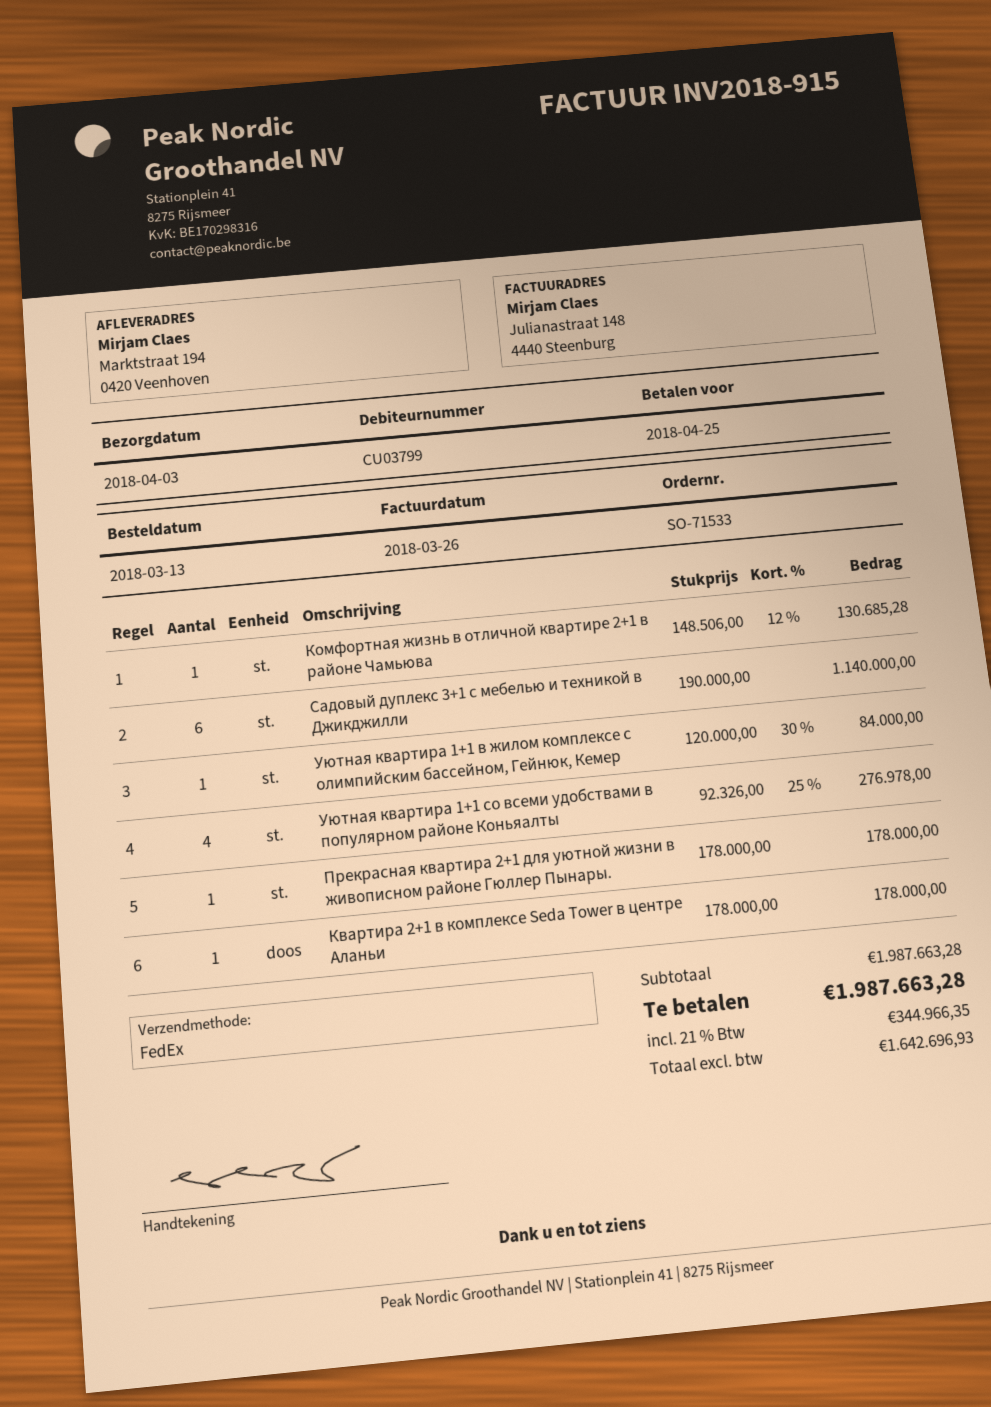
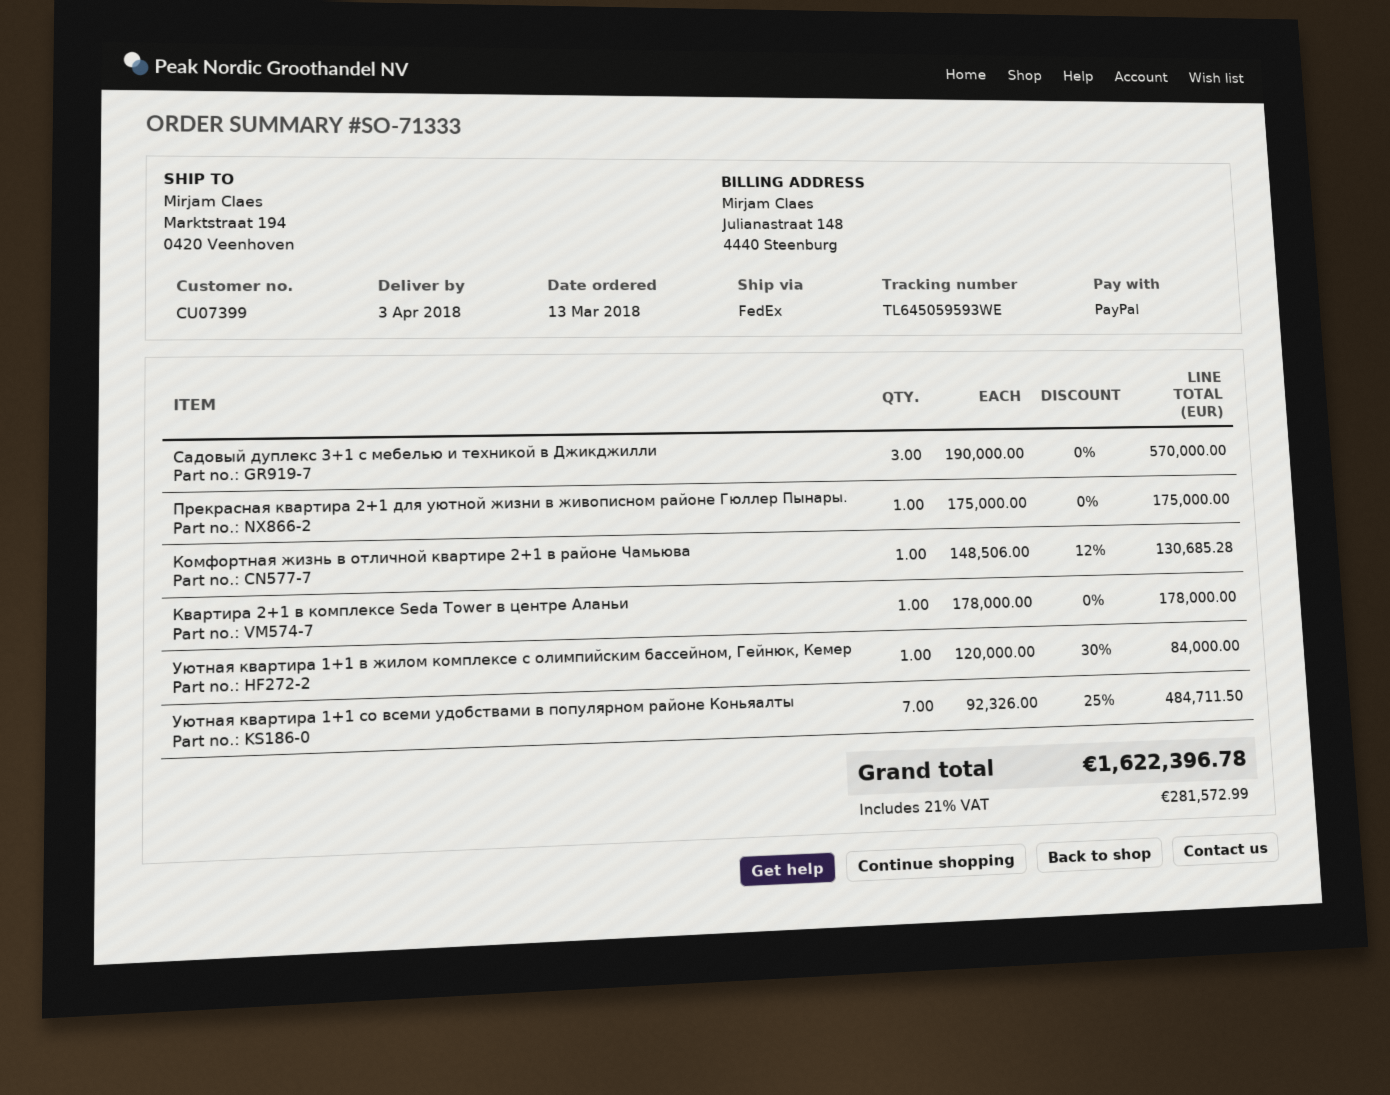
order number: SO-71533 -> SO-71333
customer number: CU03799 -> CU07399
Садовый дуплекс 3+1 с мебелью и техникой в Джикджилли: 6 x 190000.00 = 1140000.00 -> 3 x 190000.00 = 570000.00
Уютная квартира 1+1 со всеми удобствами в популярном районе Коньяалты: 4 x 92326.00 - 25% = 276978.00 -> 7 x 92326.00 - 25% = 484711.50
Прекрасная квартира 2+1 для уютной жизни в живописном районе Гюллер Пынары.: 1 x 178000.00 = 178000.00 -> 1 x 175000.00 = 175000.00
tax: 21% = 344966.35 -> 21% = 281572.99
total: 1987663.28 -> 1622396.78

